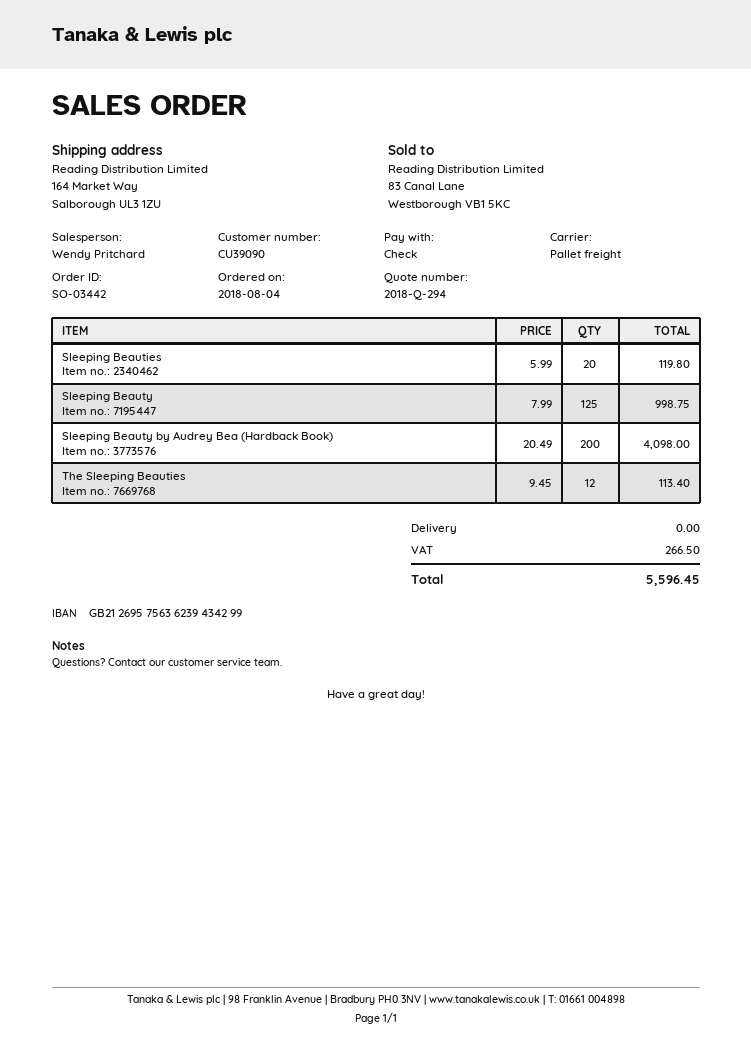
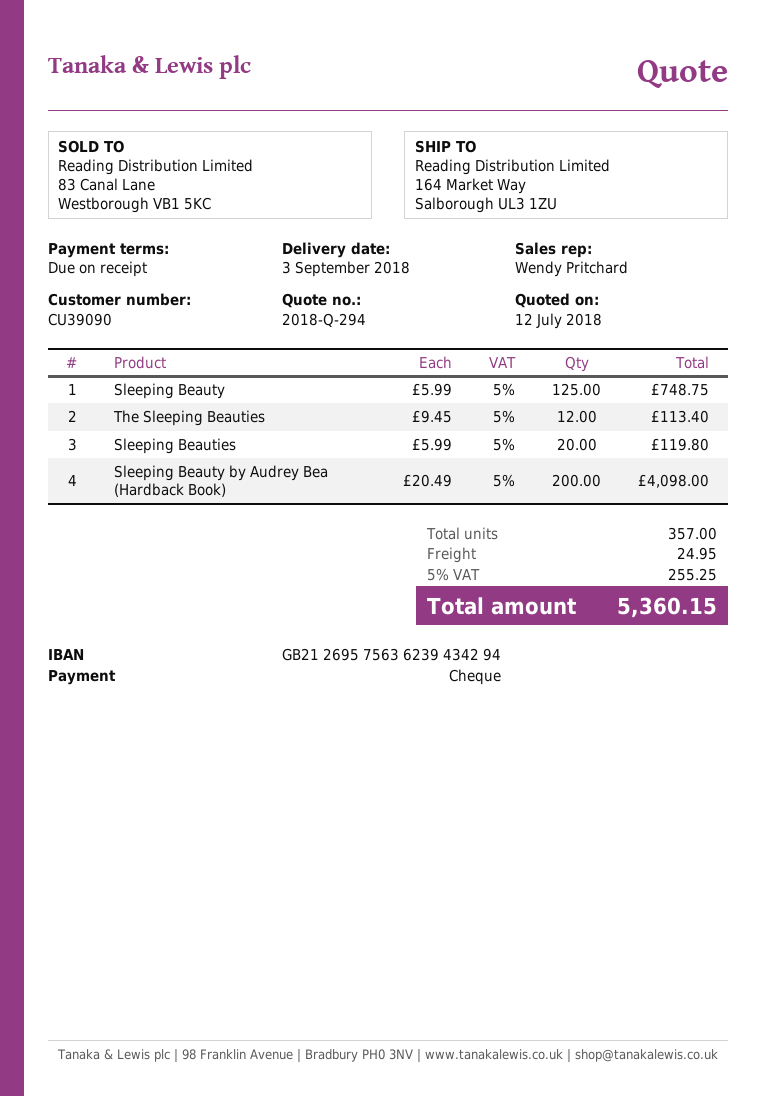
bank account: GB21269575636239434299 -> GB21269575636239434294
Sleeping Beauty: 125 x 7.99 = 998.75 -> 125 x 5.99 = 748.75
shipping: 0.00 -> 24.95
tax: 266.50 -> 255.25
total: 5596.45 -> 5360.15

